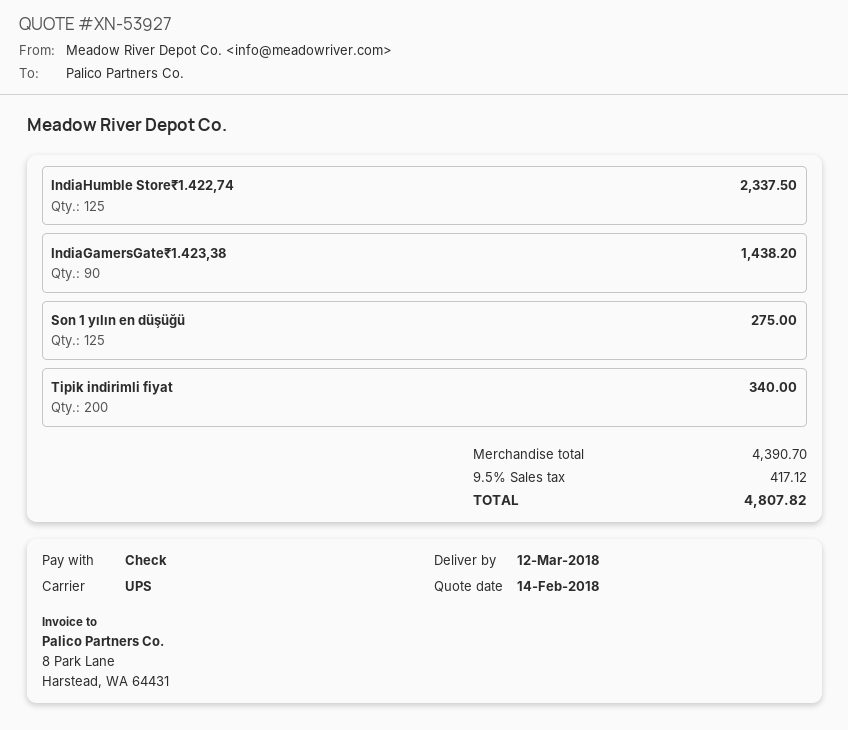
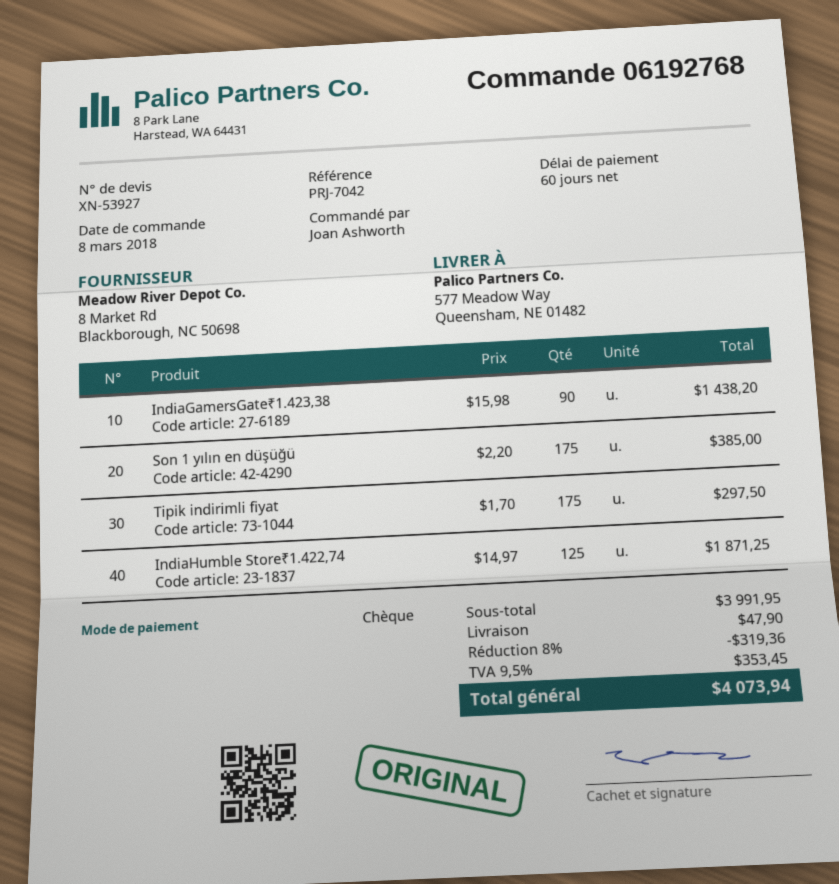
IndiaHumble Store₹1.422,74: 125 for 2337.50 -> 125 for 1871.25
Son 1 yılın en düşüğü: 125 for 275.00 -> 175 for 385.00
Tipik indirimli fiyat: 200 for 340.00 -> 175 for 297.50
subtotal: 4390.70 -> 3991.95
discount: none -> 8% = 319.36
shipping: none -> 47.90
tax: 9.5% = 417.12 -> 9.5% = 353.45
total: 4807.82 -> 4073.94

